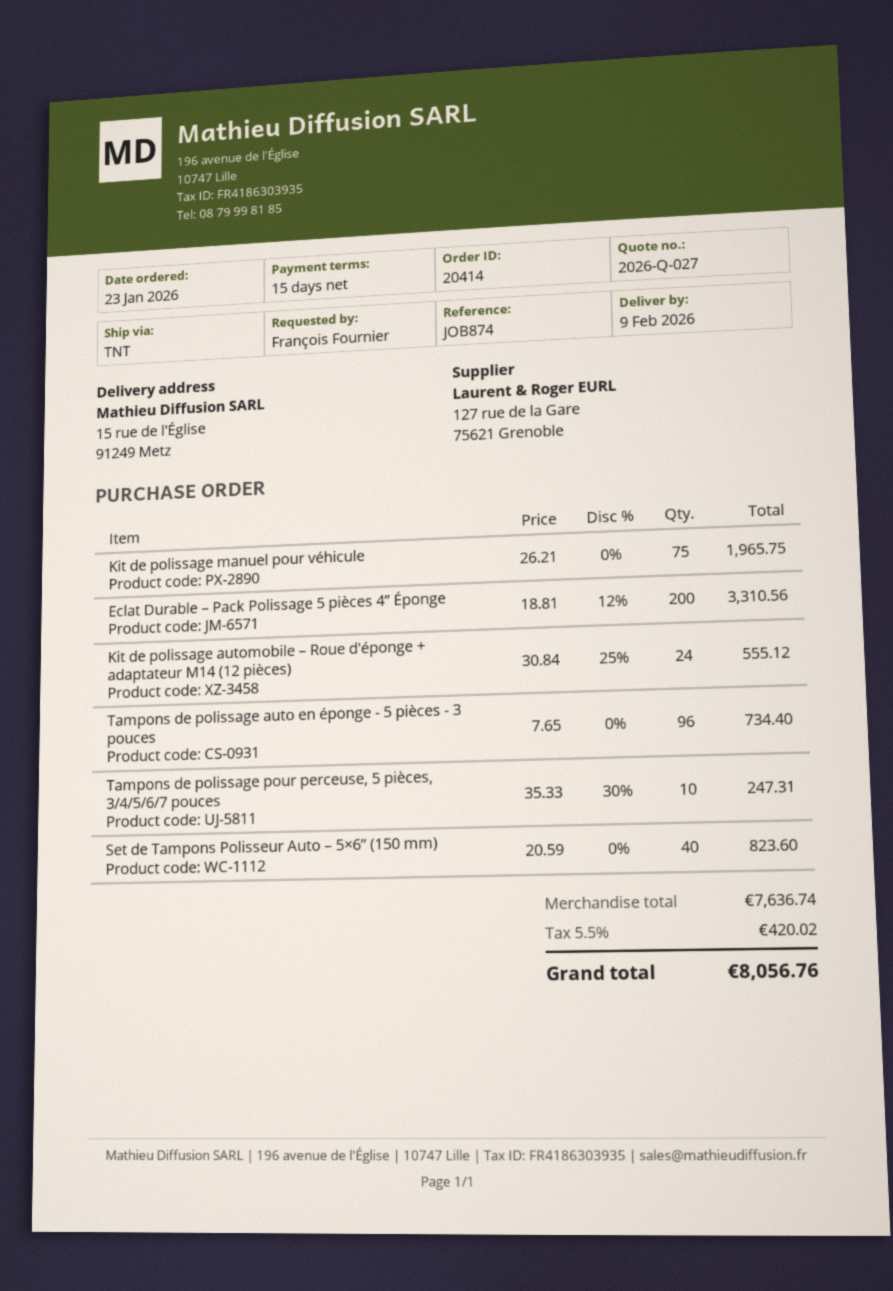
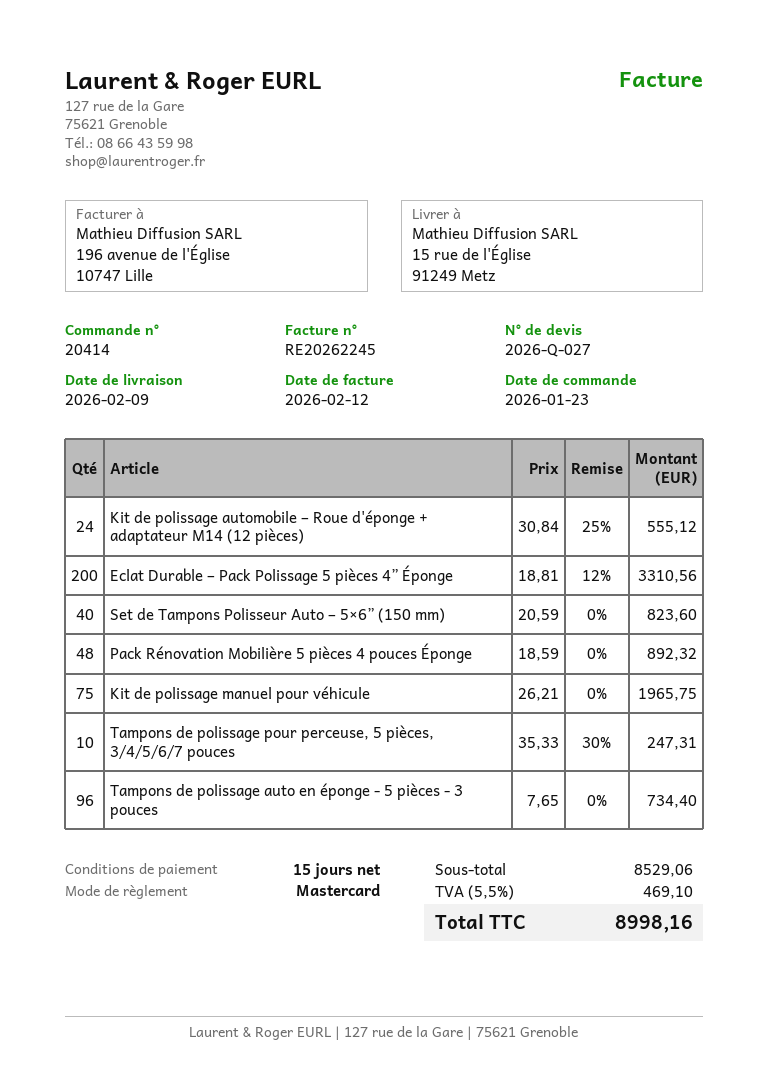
Pack Rénovation Mobilière 5 pièces 4 pouces Éponge: none -> 48 x 18.59 = 892.32
subtotal: 7636.74 -> 8529.06
tax: 5.5% = 420.02 -> 5.5% = 469.10
total: 8056.76 -> 8998.16

